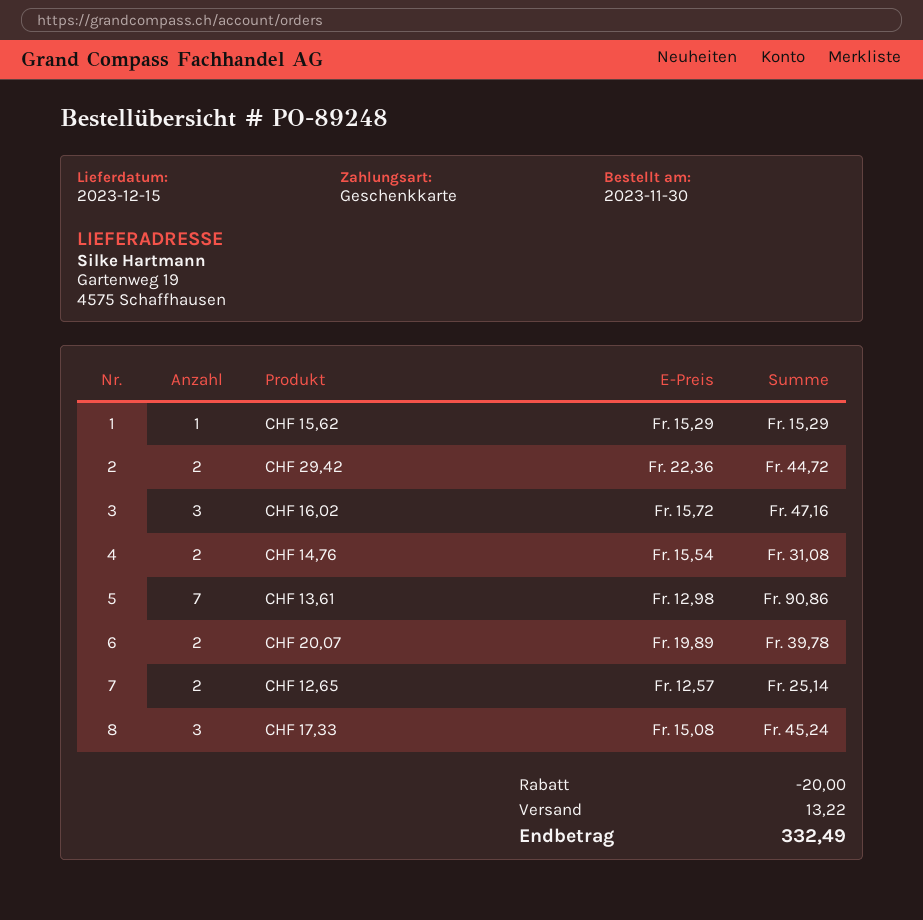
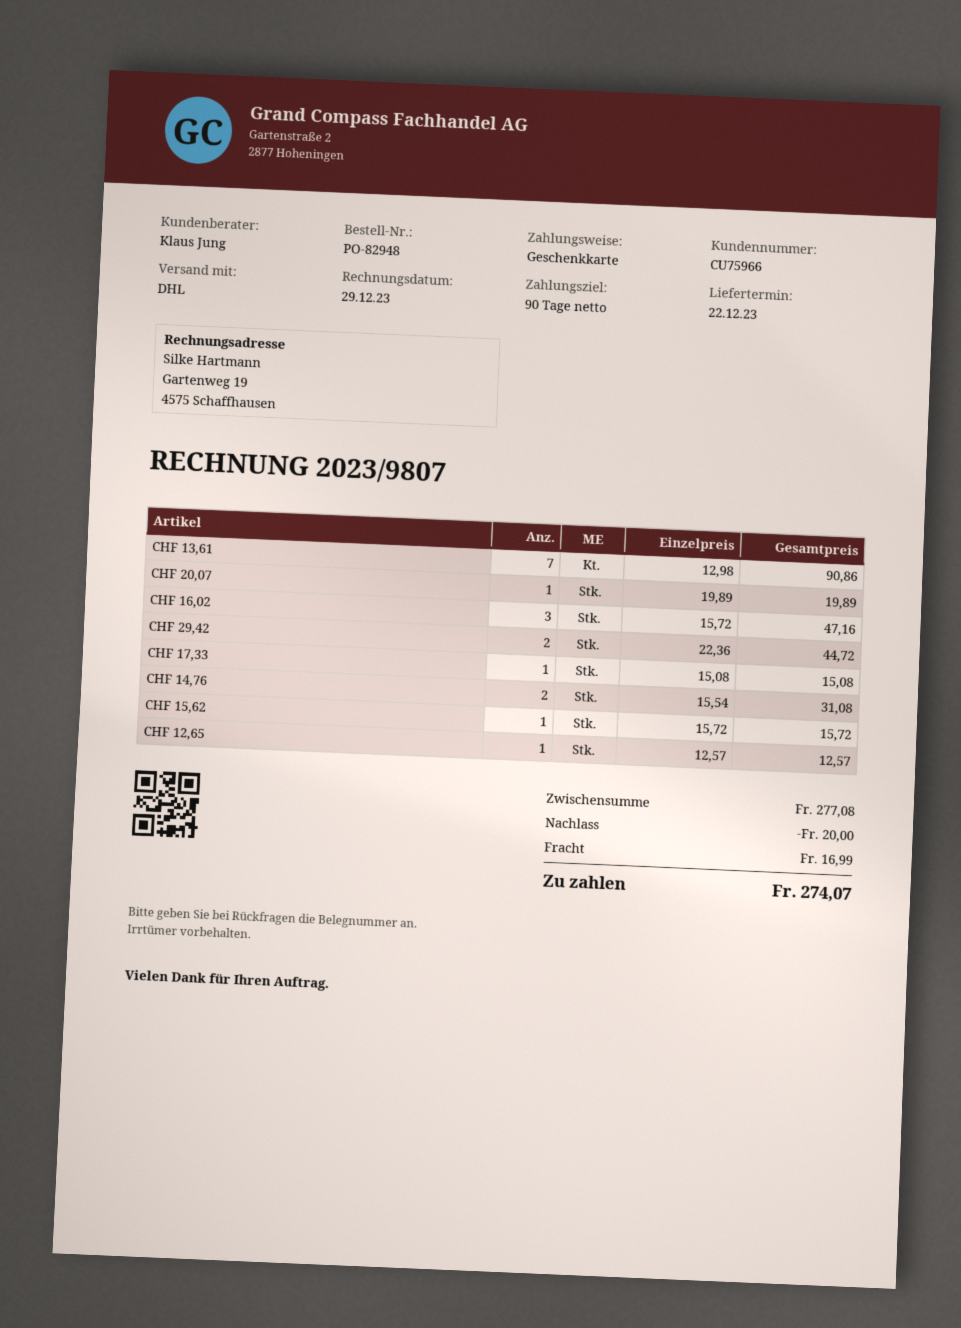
order number: PO-89248 -> PO-82948
delivery date: 2023-12-15 -> 2023-12-22
CHF 15,62: 1 x 15.29 = 15.29 -> 1 x 15.72 = 15.72
CHF 20,07: 2 x 19.89 = 39.78 -> 1 x 19.89 = 19.89
CHF 12,65: 2 x 12.57 = 25.14 -> 1 x 12.57 = 12.57
CHF 17,33: 3 x 15.08 = 45.24 -> 1 x 15.08 = 15.08
shipping: 13.22 -> 16.99
total: 332.49 -> 274.07

